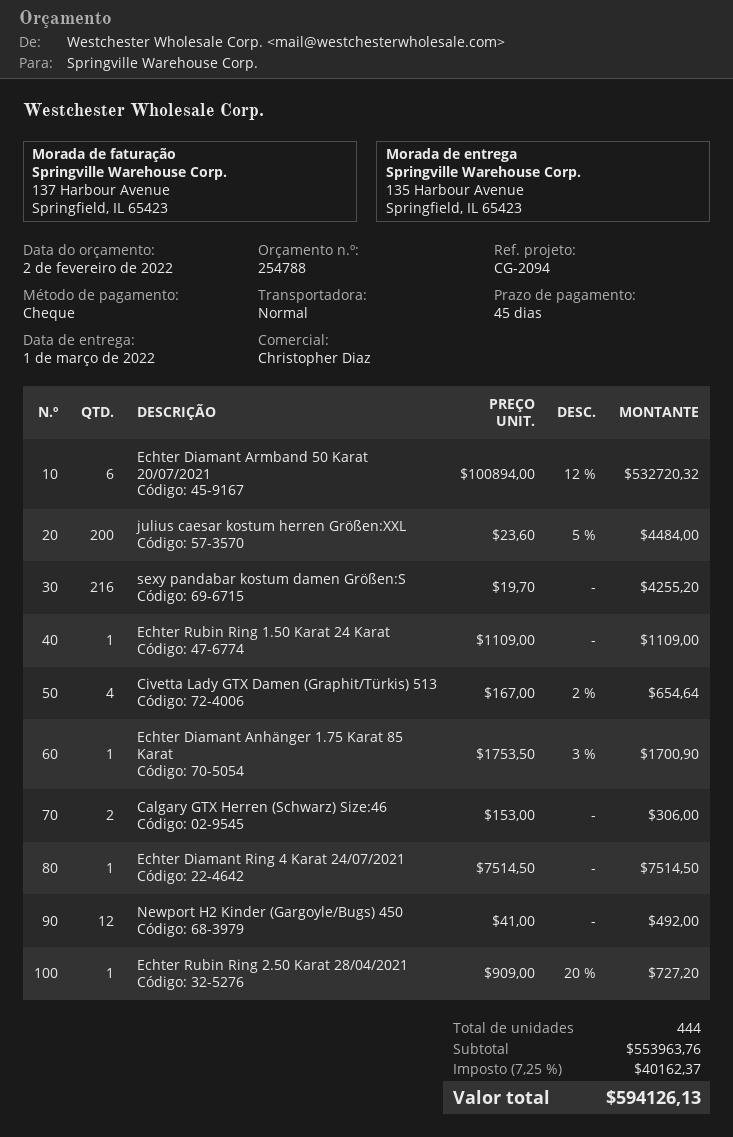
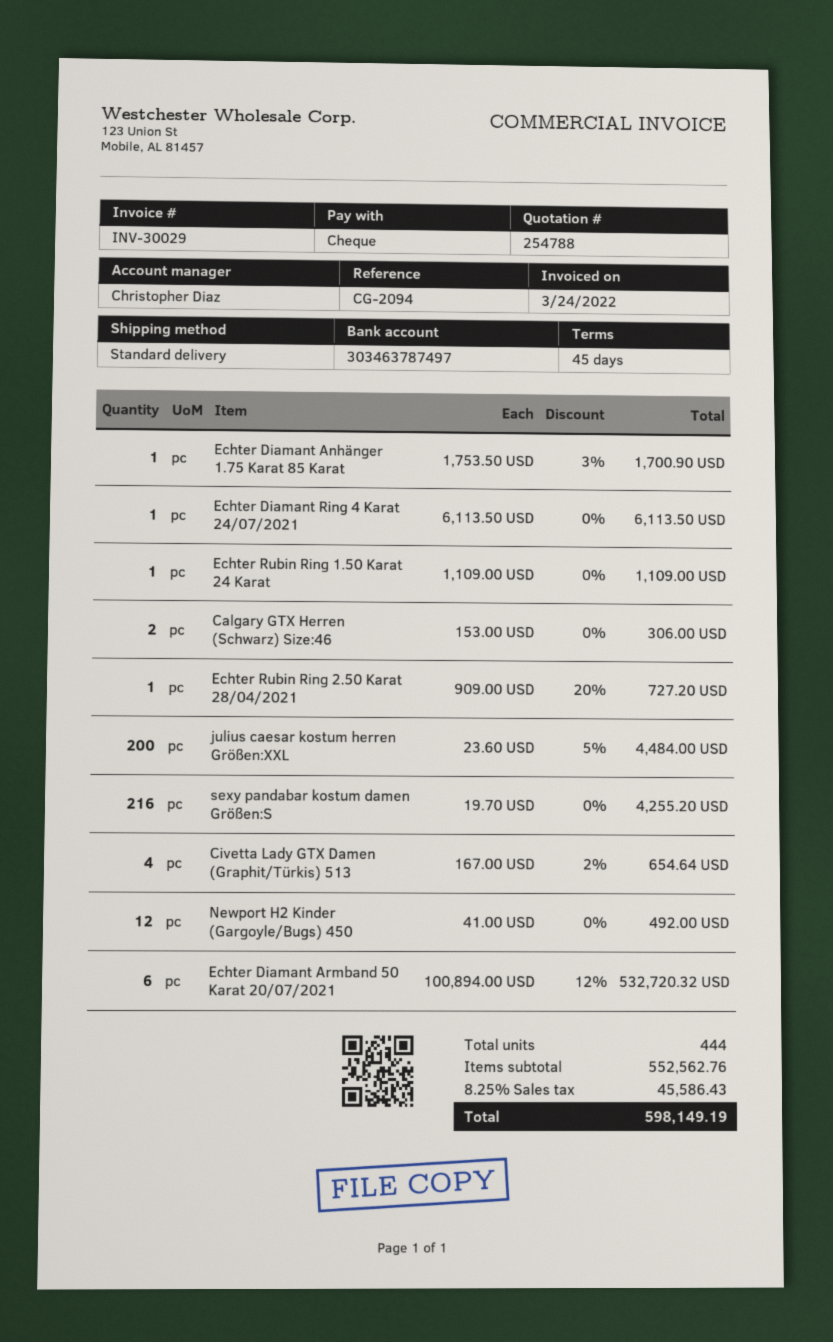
Echter Diamant Ring 4 Karat 24/07/2021: 1 x 7514.50 = 7514.50 -> 1 x 6113.50 = 6113.50
subtotal: 553963.76 -> 552562.76
tax: 7.25% = 40162.37 -> 8.25% = 45586.43
total: 594126.13 -> 598149.19

